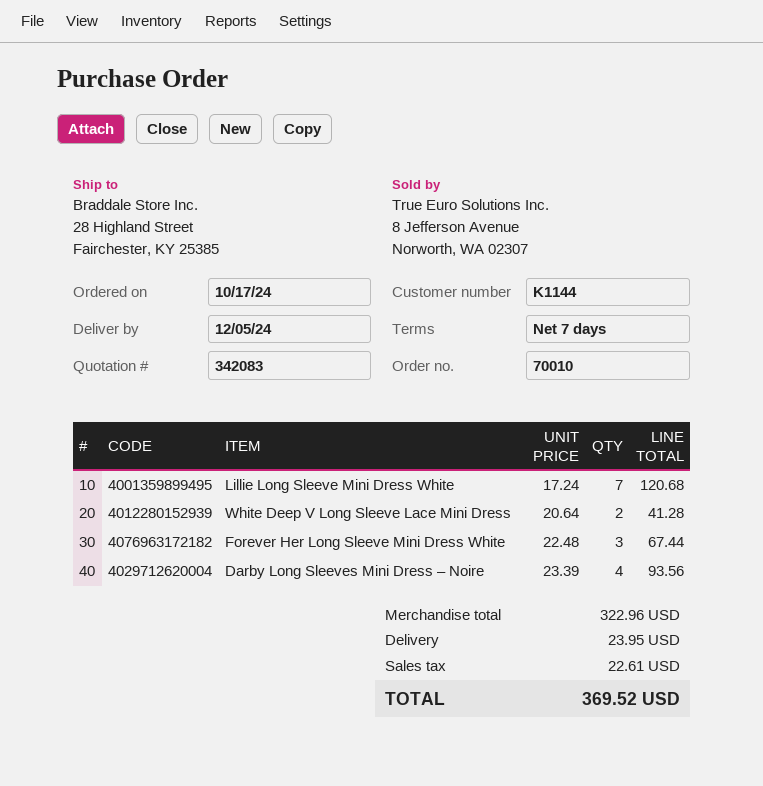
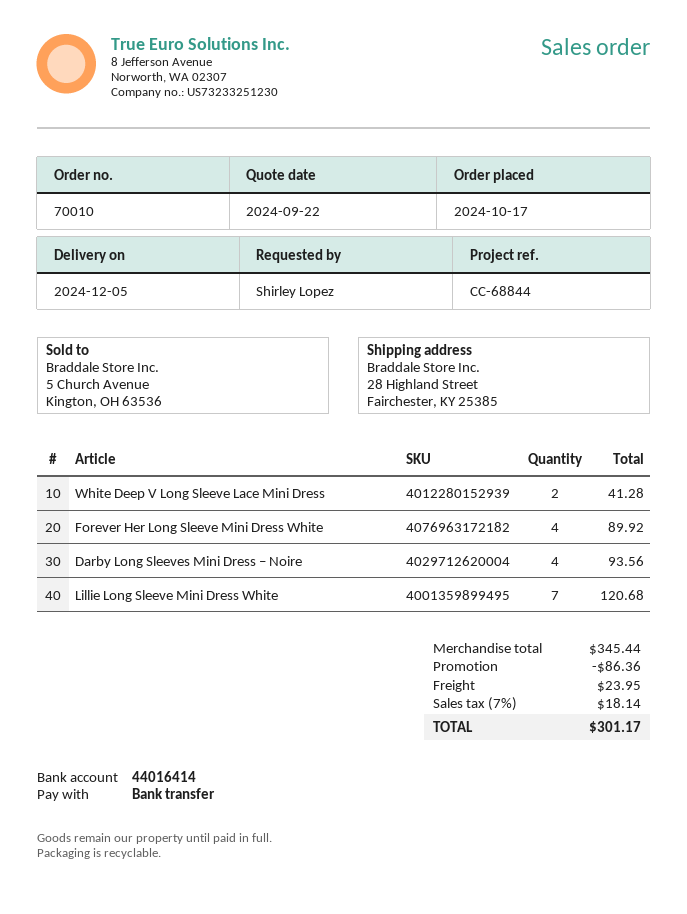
Forever Her Long Sleeve Mini Dress White: 3 for 67.44 -> 4 for 89.92
subtotal: 322.96 -> 345.44
discount: none -> 86.36
tax: 22.61 -> 18.14
total: 369.52 -> 301.17

